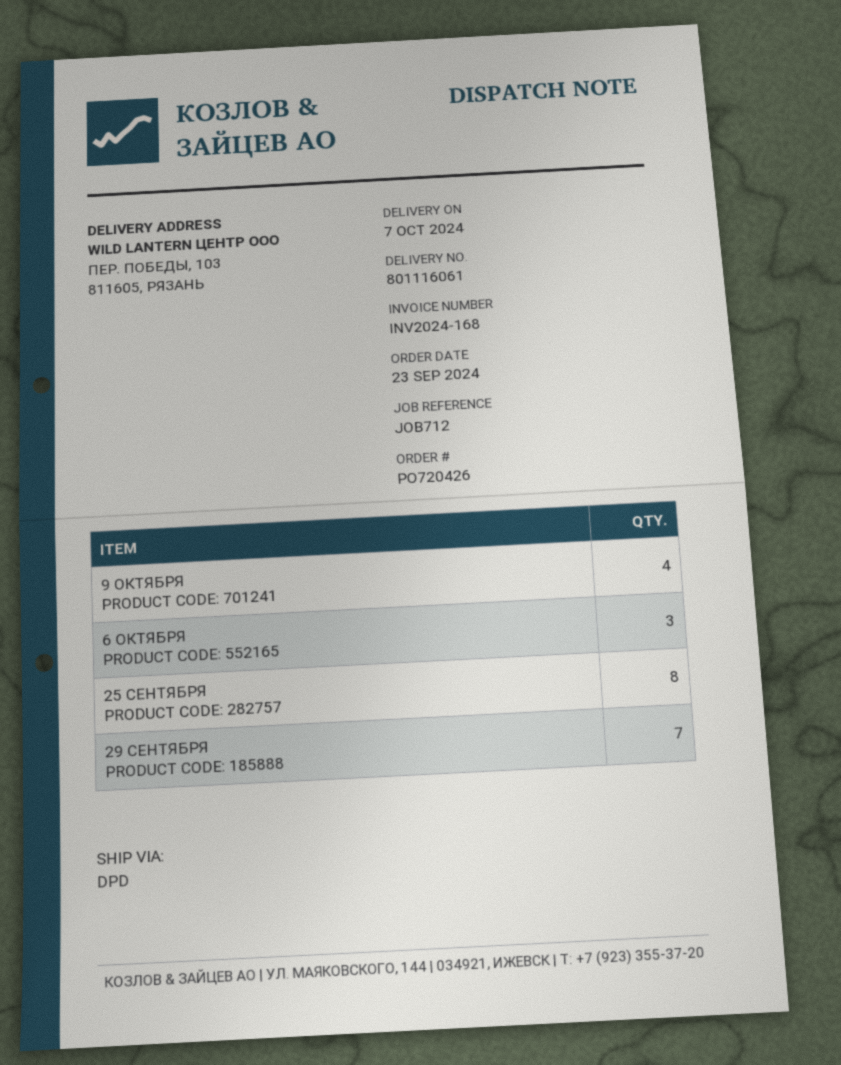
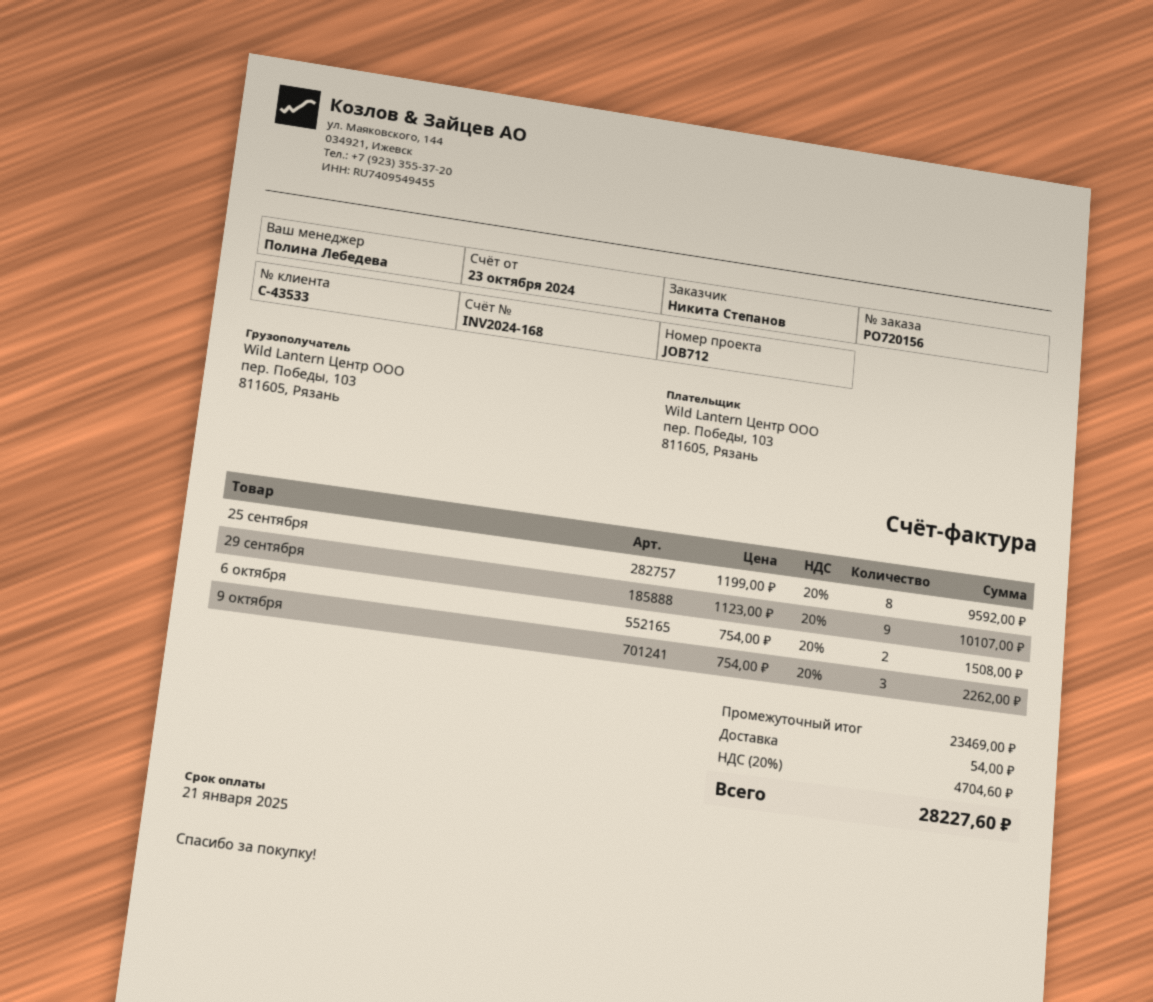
order number: PO720426 -> PO720156
9 ОКТЯБРЯ: 4 -> 3
6 ОКТЯБРЯ: 3 -> 2
29 СЕНТЯБРЯ: 7 -> 9

